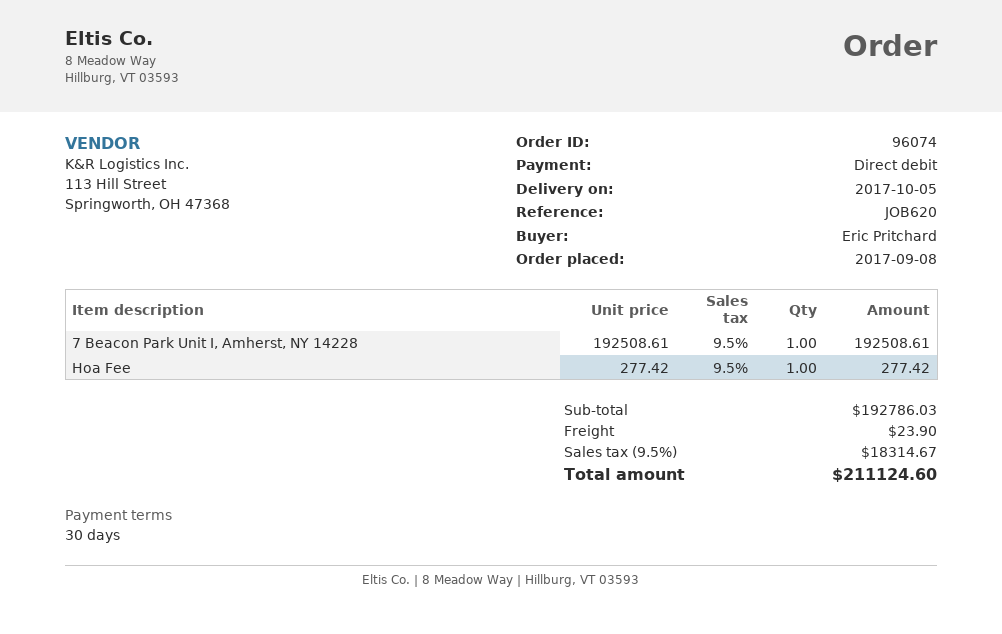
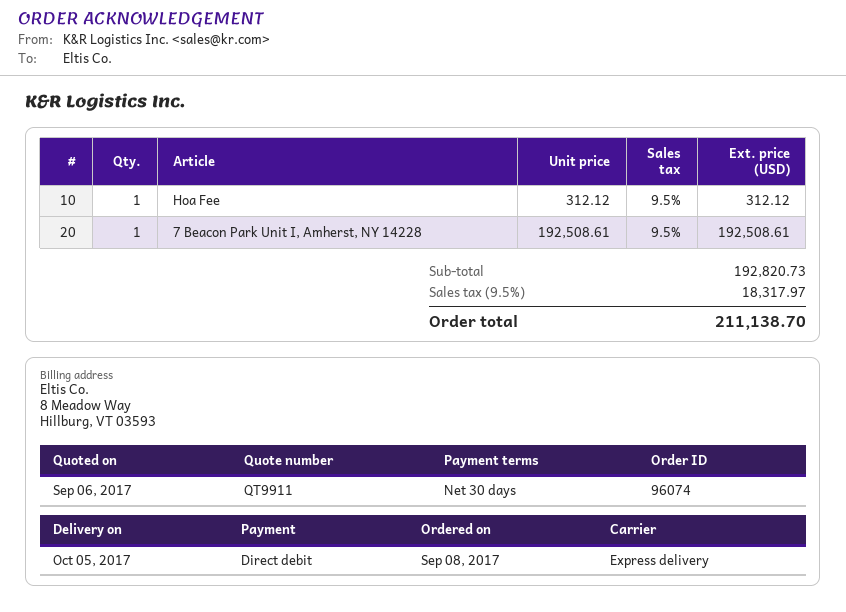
Hoa Fee: 1 x 277.42 = 277.42 -> 1 x 312.12 = 312.12
subtotal: 192786.03 -> 192820.73
shipping: 23.90 -> none
tax: 9.5% = 18314.67 -> 9.5% = 18317.97
total: 211124.60 -> 211138.70

